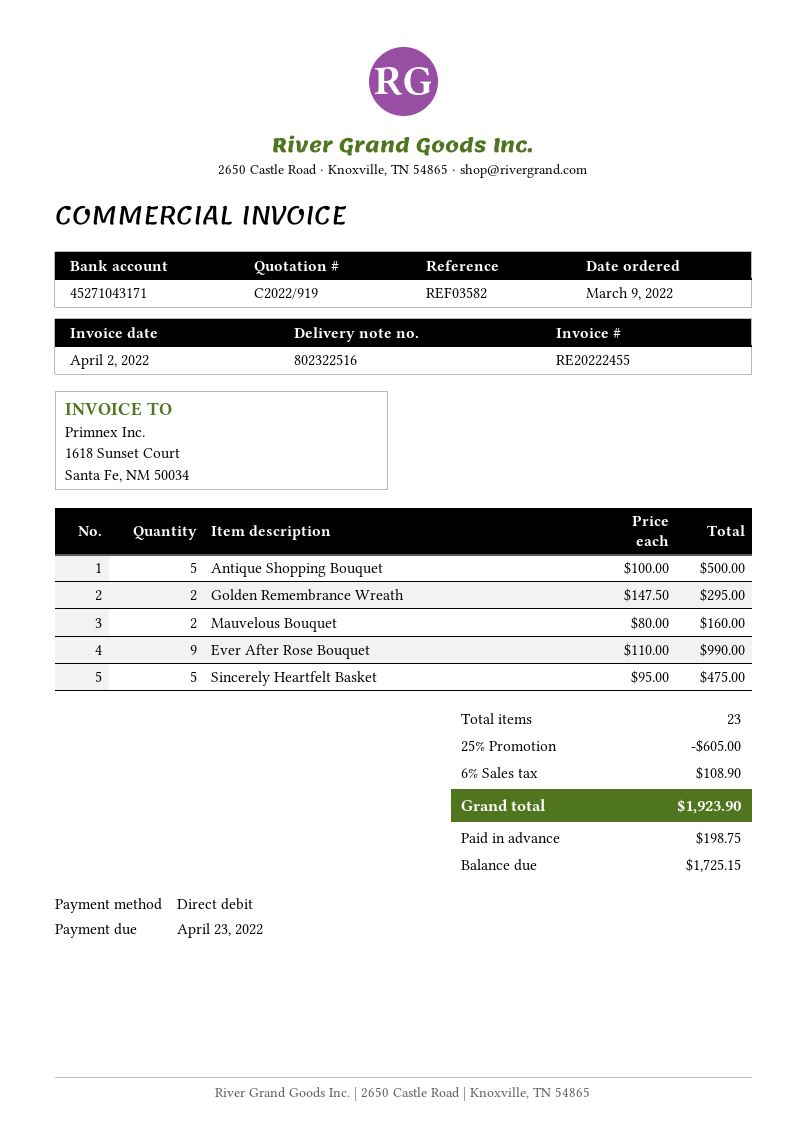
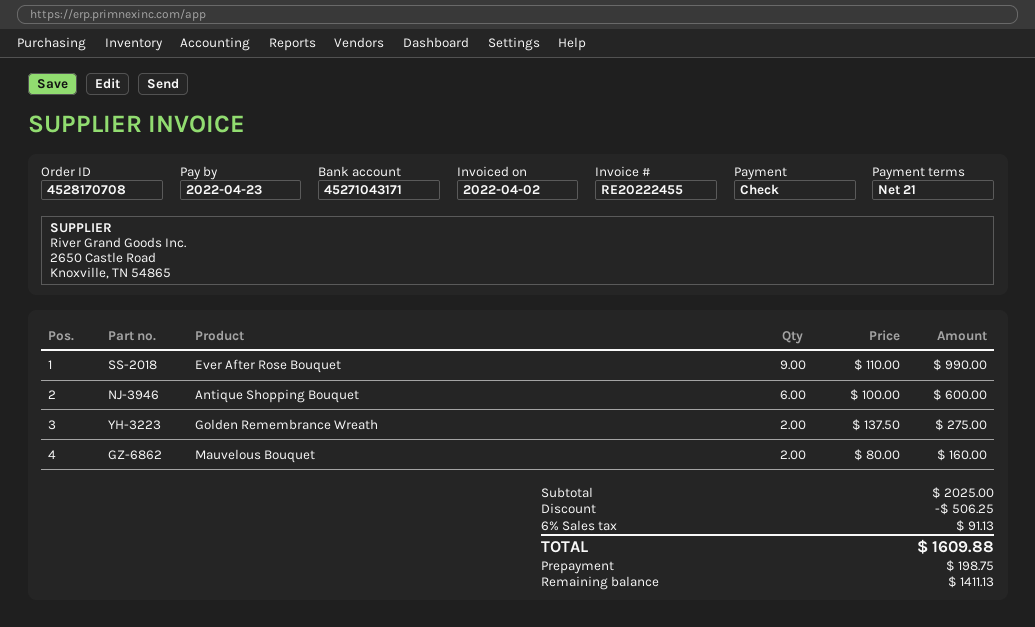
payment method: direct debit -> cheque
Antique Shopping Bouquet: 5 x 100.00 = 500.00 -> 6 x 100.00 = 600.00
Golden Remembrance Wreath: 2 x 147.50 = 295.00 -> 2 x 137.50 = 275.00
Sincerely Heartfelt Basket: 5 x 95.00 = 475.00 -> none
discount: 605.00 -> 506.25
tax: 6% = 108.90 -> 6% = 91.13
total: 1923.90 -> 1609.88
balance: 1725.15 -> 1411.13

